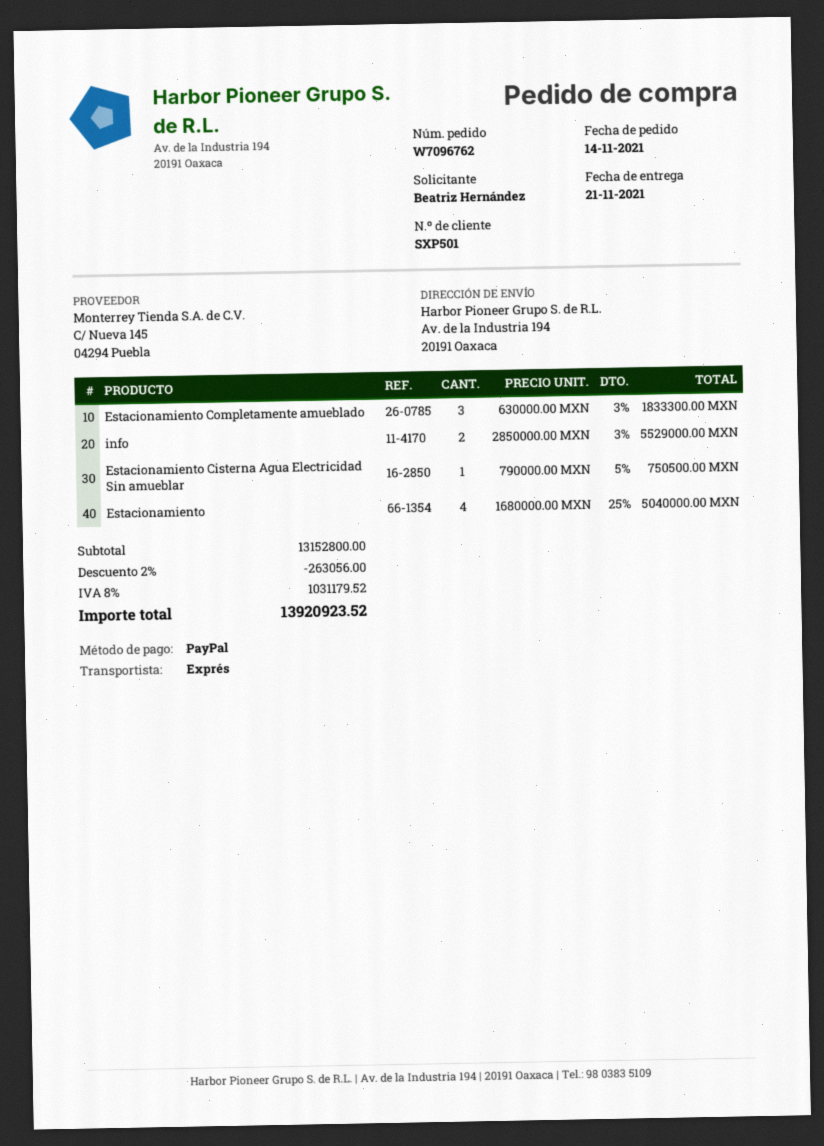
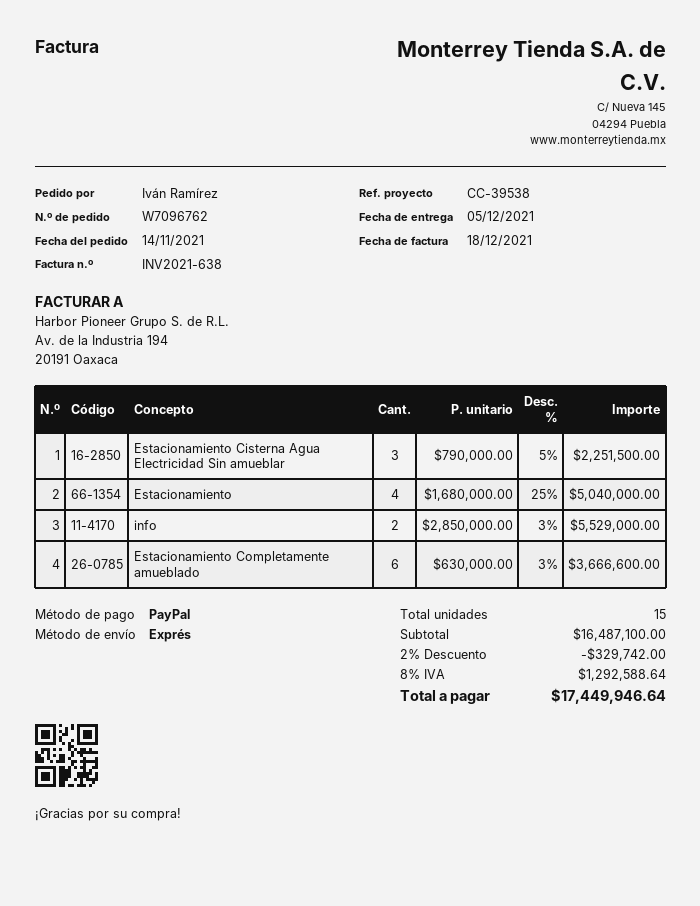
delivery date: 2021-11-21 -> 2021-12-05
ordered by: Beatriz Hernández -> Iván Ramírez
Estacionamiento Completamente amueblado: 3 x 630000.00 - 3% = 1833300.00 -> 6 x 630000.00 - 3% = 3666600.00
Estacionamiento Cisterna Agua Electricidad Sin amueblar: 1 x 790000.00 - 5% = 750500.00 -> 3 x 790000.00 - 5% = 2251500.00
subtotal: 13152800.00 -> 16487100.00
discount: 2% = 263056.00 -> 2% = 329742.00
tax: 8% = 1031179.52 -> 8% = 1292588.64
total: 13920923.52 -> 17449946.64

